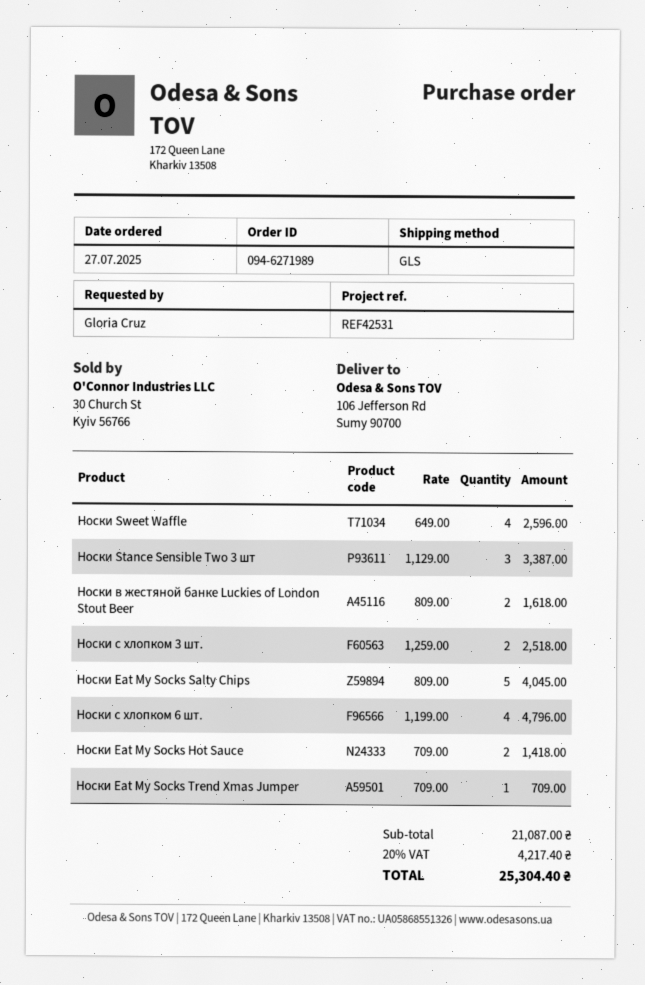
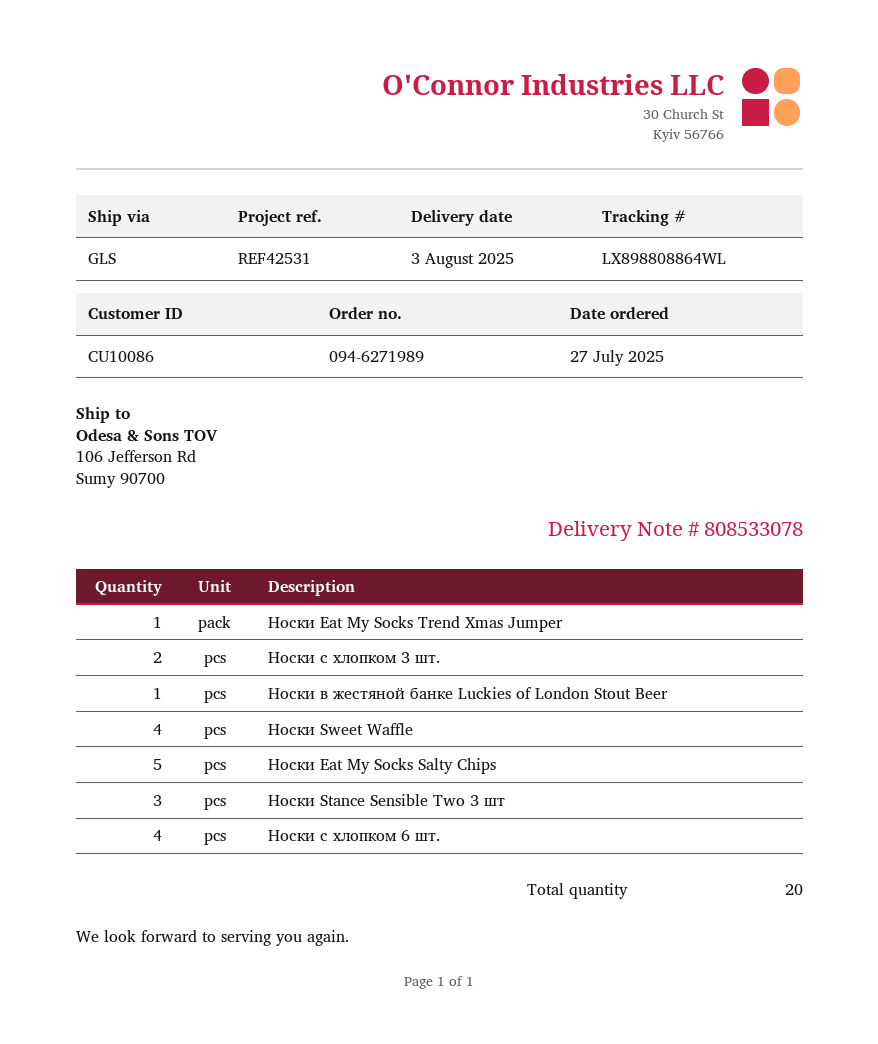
Носки в жестяной банке Luckies of London Stout Beer: 2 -> 1
Носки Eat My Socks Hot Sauce: 2 -> none

